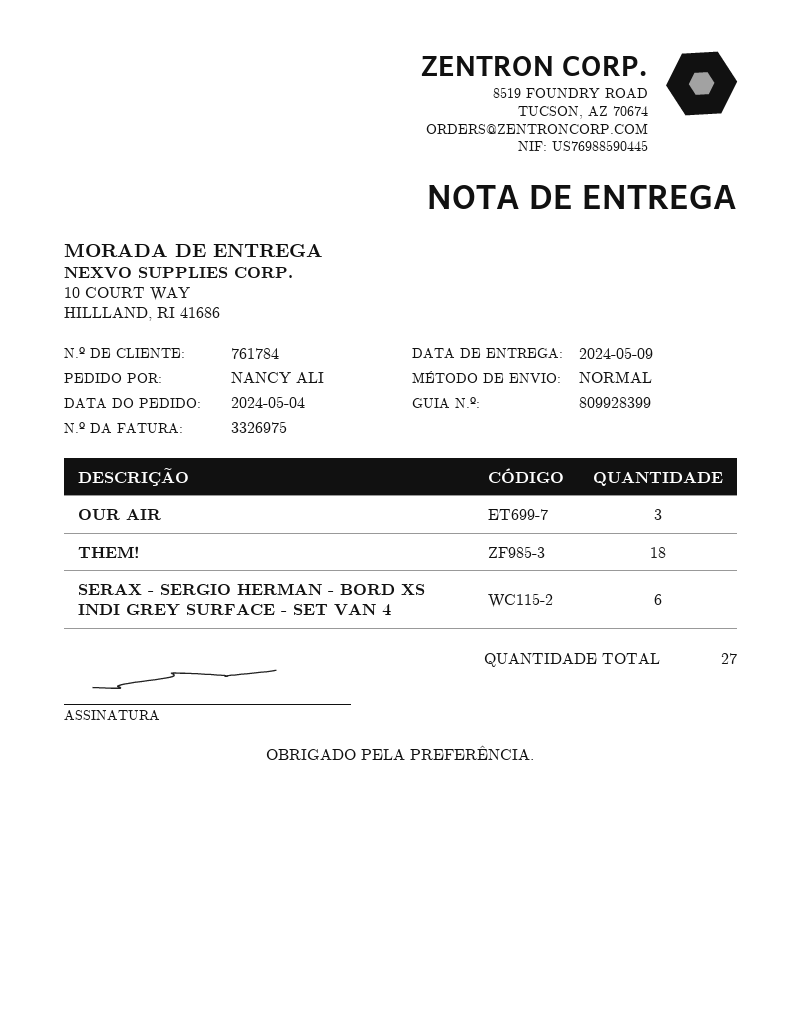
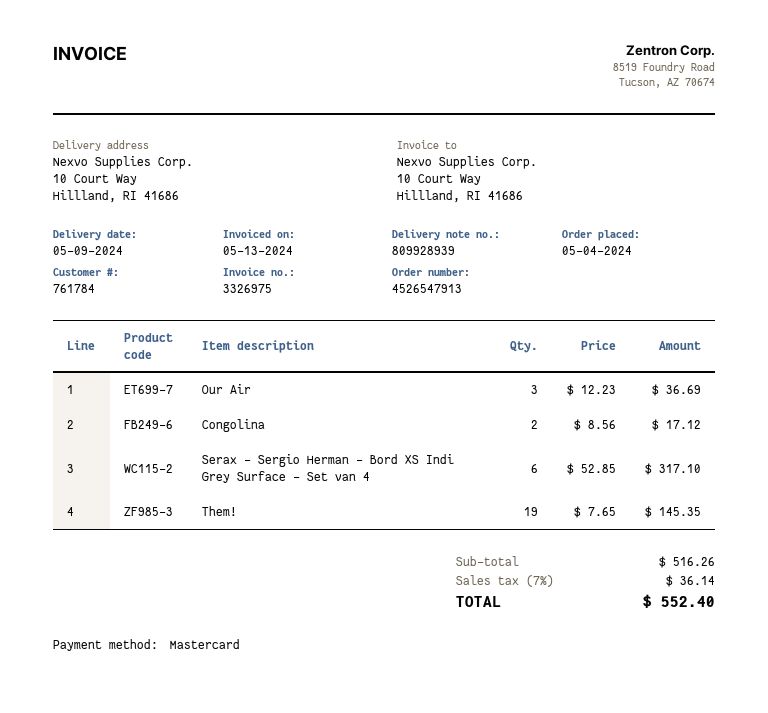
delivery note number: 809928399 -> 809928939
THEM!: 18 -> 19
Congolina: none -> 2

